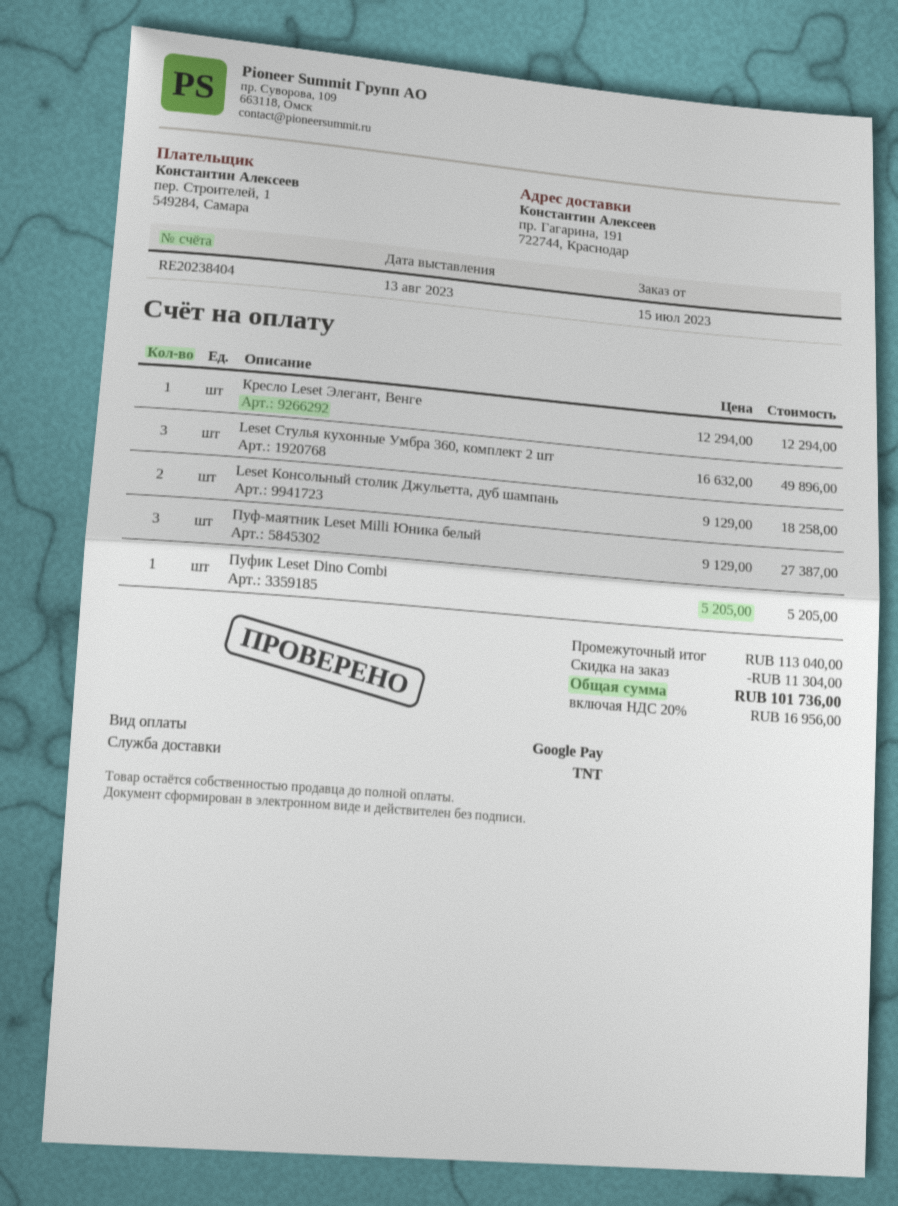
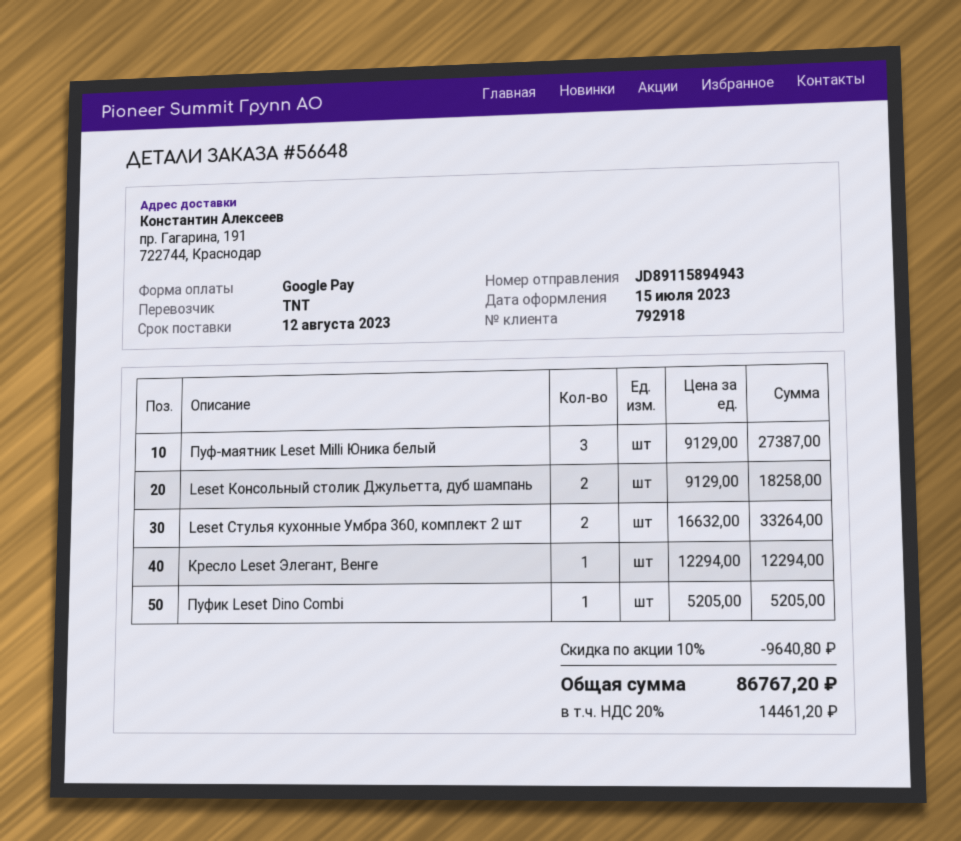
Leset Стулья кухонные Умбра 360, комплект 2 шт: 3 x 16632.00 = 49896.00 -> 2 x 16632.00 = 33264.00
discount: 11304.00 -> 9640.80
tax: 20% = 16956.00 -> 20% = 14461.20
total: 101736.00 -> 86767.20

